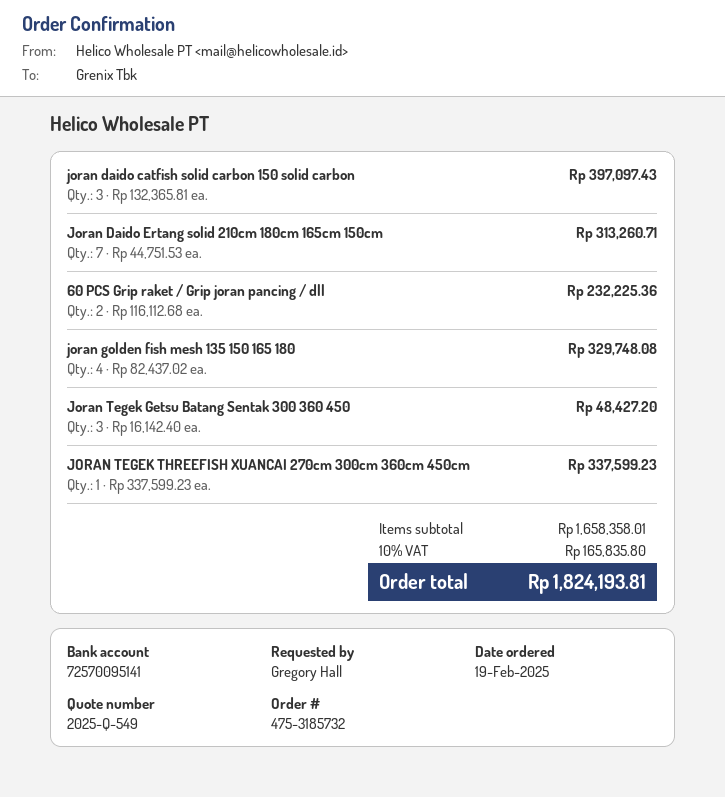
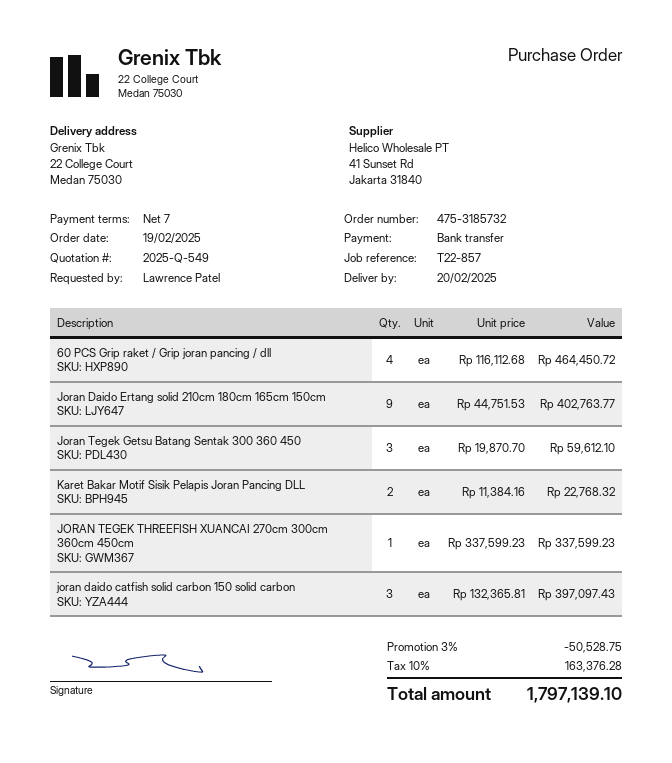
ordered by: Gregory Hall -> Lawrence Patel
Joran Daido Ertang solid 210cm 180cm 165cm 150cm: 7 x 44751.53 = 313260.71 -> 9 x 44751.53 = 402763.77
60 PCS Grip raket / Grip joran pancing / dll: 2 x 116112.68 = 232225.36 -> 4 x 116112.68 = 464450.72
joran golden fish mesh 135 150 165 180: 4 x 82437.02 = 329748.08 -> none
Joran Tegek Getsu Batang Sentak 300 360 450: 3 x 16142.40 = 48427.20 -> 3 x 19870.70 = 59612.10
Karet Bakar Motif Sisik Pelapis Joran Pancing DLL: none -> 2 x 11384.16 = 22768.32
discount: none -> 3% = 50528.75
tax: 10% = 165835.80 -> 10% = 163376.28
total: 1824193.81 -> 1797139.10

